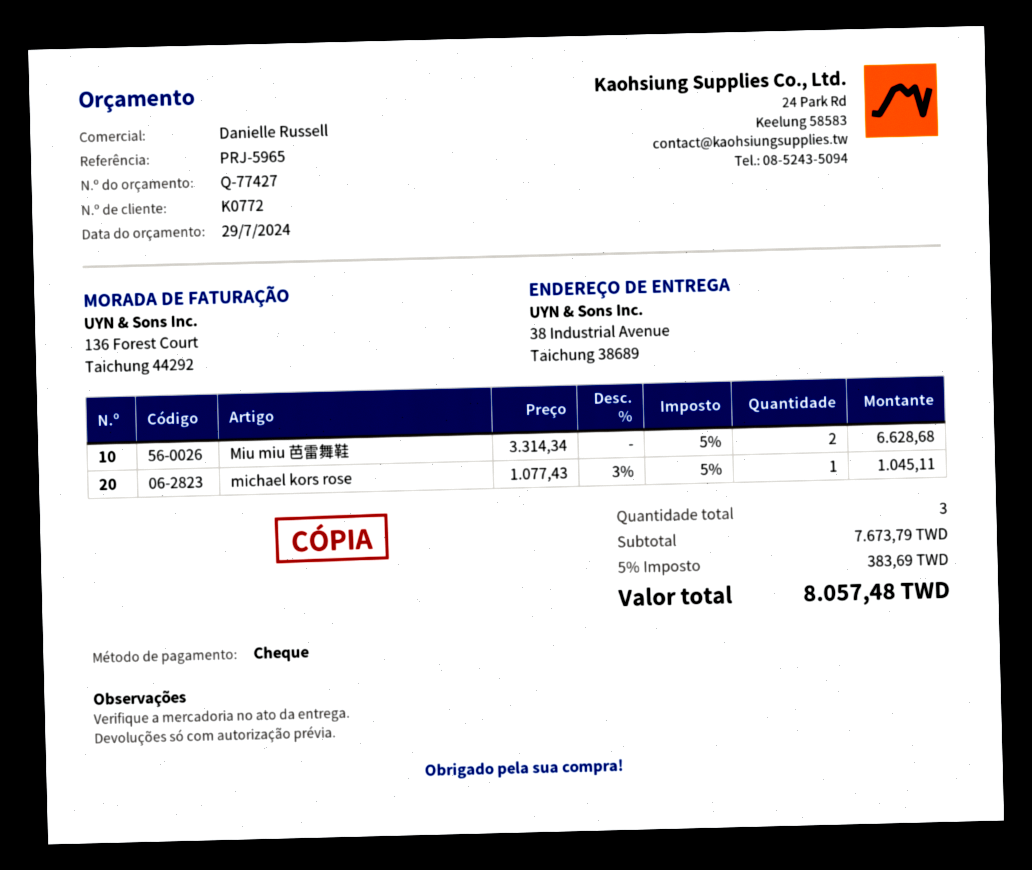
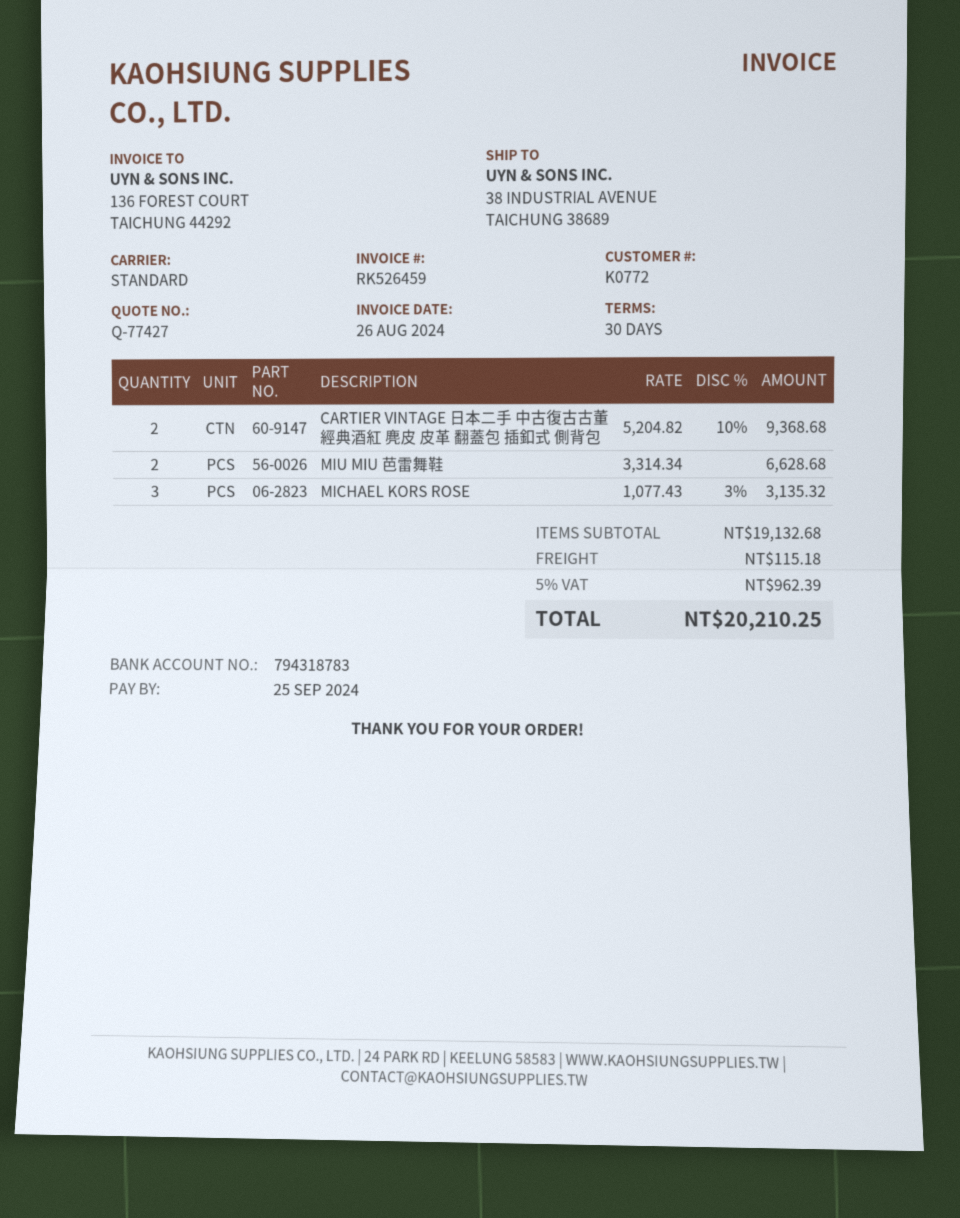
michael kors rose: 1 x 1077.43 - 3% = 1045.11 -> 3 x 1077.43 - 3% = 3135.32
CARTIER VINTAGE 日本二手 中古復古古董 經典酒紅 麂皮 皮革 翻蓋包 插釦式 側背包: none -> 2 x 5204.82 - 10% = 9368.68
subtotal: 7673.79 -> 19132.68
shipping: none -> 115.18
tax: 5% = 383.69 -> 5% = 962.39
total: 8057.48 -> 20210.25

